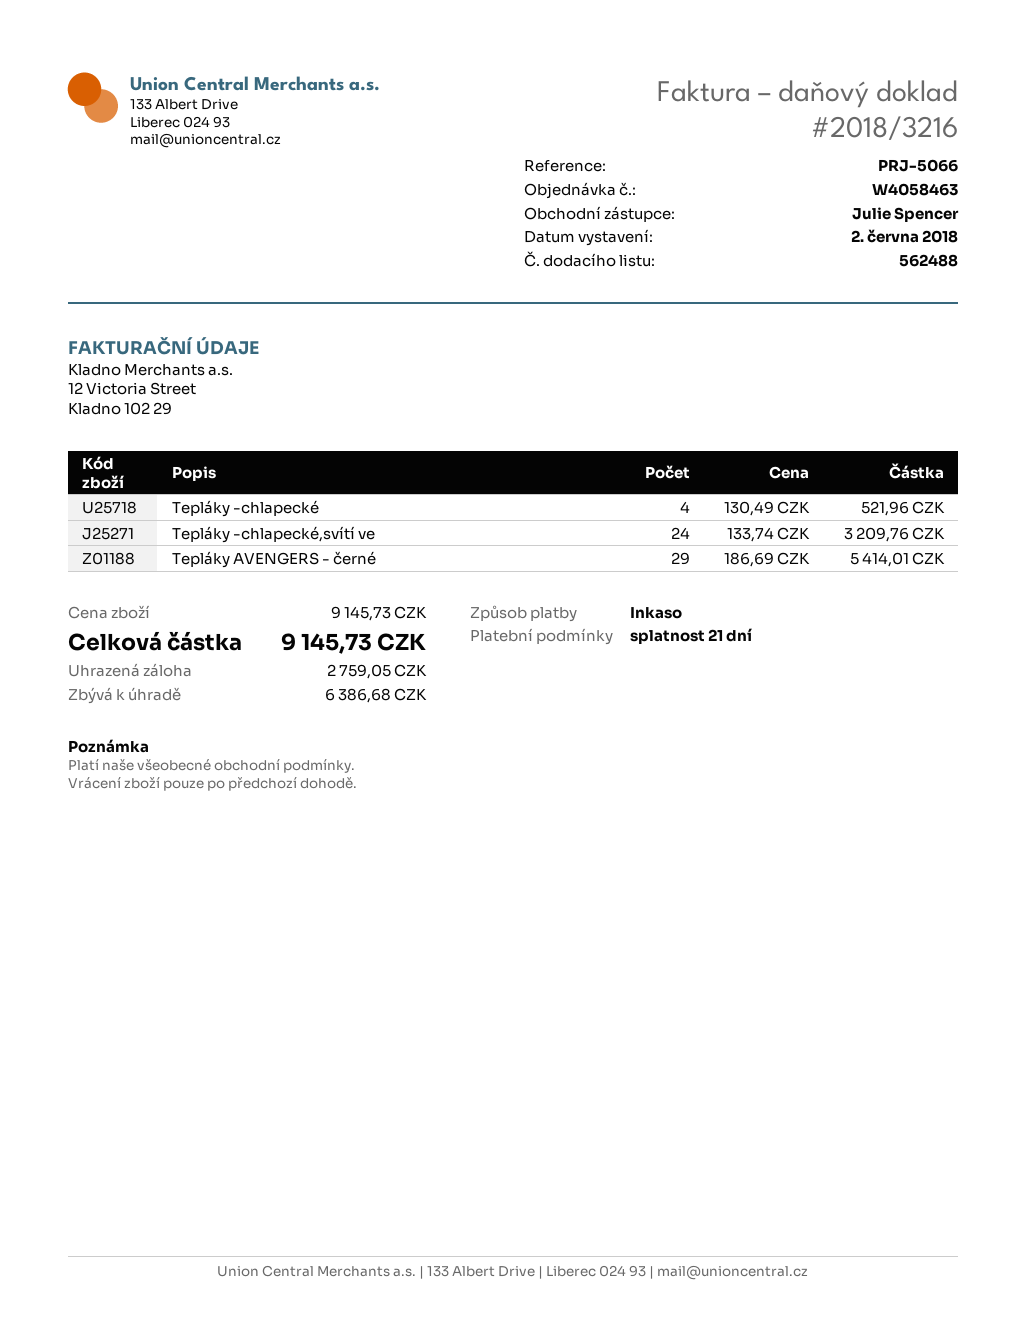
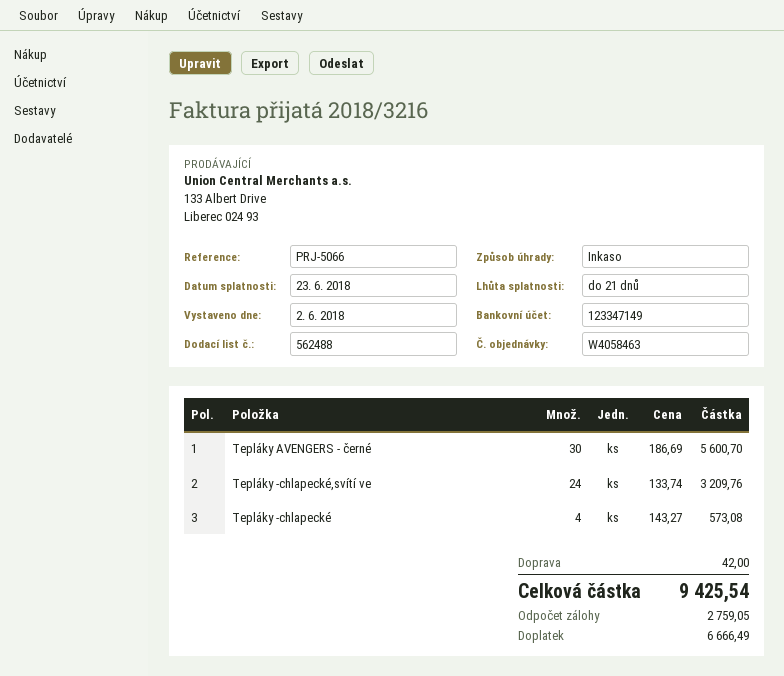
Tepláky -chlapecké: 4 x 130.49 = 521.96 -> 4 x 143.27 = 573.08
Tepláky AVENGERS - černé: 29 x 186.69 = 5414.01 -> 30 x 186.69 = 5600.70
shipping: none -> 42.00
total: 9145.73 -> 9425.54
balance: 6386.68 -> 6666.49

